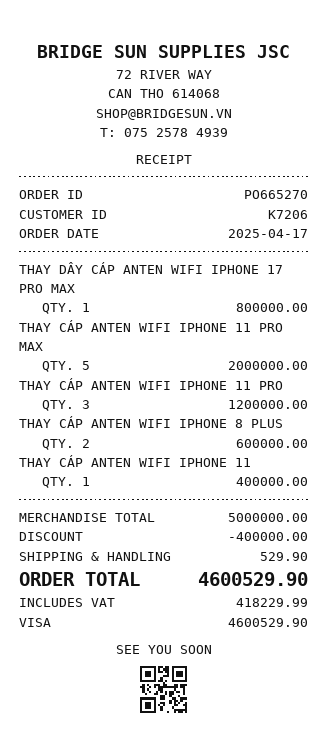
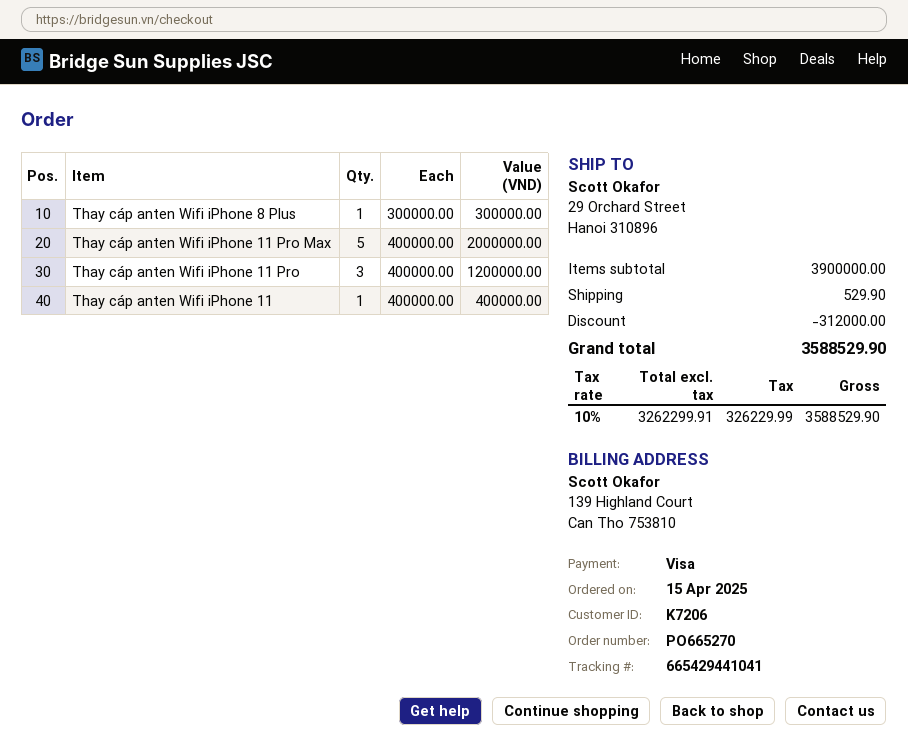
order date: 2025-04-17 -> 2025-04-15
THAY DÂY CÁP ANTEN WIFI IPHONE 17 PRO MAX: 1 for 800000.00 -> none
THAY CÁP ANTEN WIFI IPHONE 8 PLUS: 2 for 600000.00 -> 1 for 300000.00
subtotal: 5000000.00 -> 3900000.00
discount: 400000.00 -> 312000.00
tax: 418229.99 -> 326229.99
total: 4600529.90 -> 3588529.90

